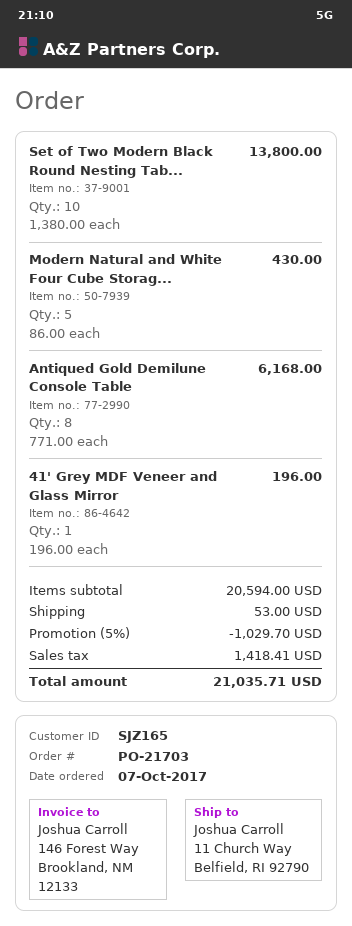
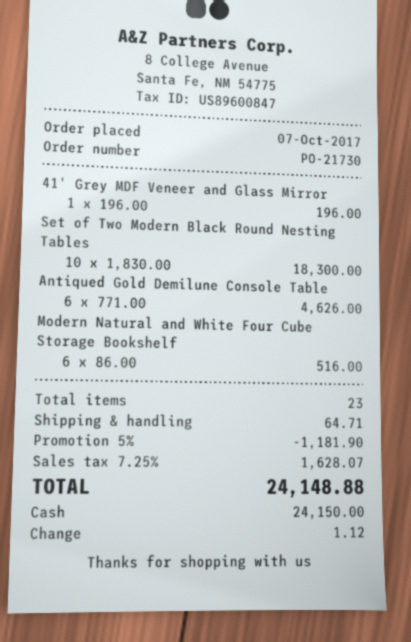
order number: PO-21703 -> PO-21730
Set of Two Modern Black Round Nesting Tab...: 10 x 1380.00 = 13800.00 -> 10 x 1830.00 = 18300.00
Modern Natural and White Four Cube Storag...: 5 x 86.00 = 430.00 -> 6 x 86.00 = 516.00
Antiqued Gold Demilune Console Table: 8 x 771.00 = 6168.00 -> 6 x 771.00 = 4626.00
discount: 5% = 1029.70 -> 5% = 1181.90
shipping: 53.00 -> 64.71
tax: 1418.41 -> 1628.07
total: 21035.71 -> 24148.88

